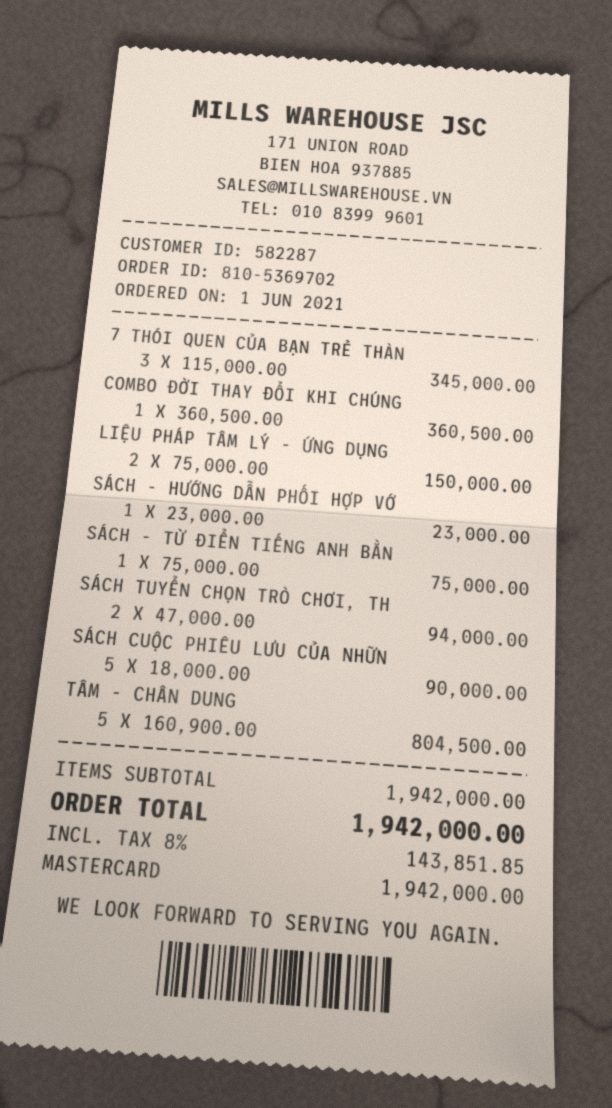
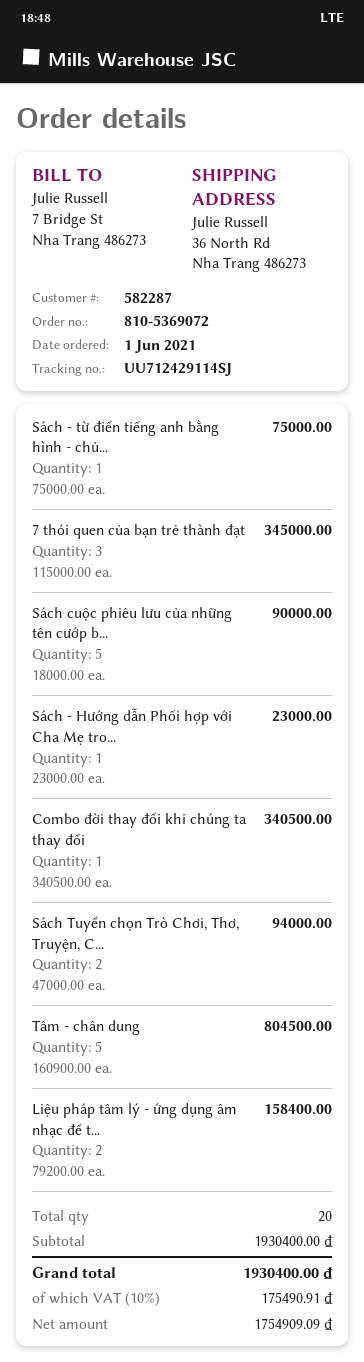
order number: 810-5369702 -> 810-5369072
COMBO ĐỜI THAY ĐỔI KHI CHÚNG: 1 x 360500.00 = 360500.00 -> 1 x 340500.00 = 340500.00
LIỆU PHÁP TÂM LÝ - ỨNG DỤNG: 2 x 75000.00 = 150000.00 -> 2 x 79200.00 = 158400.00
subtotal: 1942000.00 -> 1930400.00
tax: 8% = 143851.85 -> 10% = 175490.91
total: 1942000.00 -> 1930400.00

